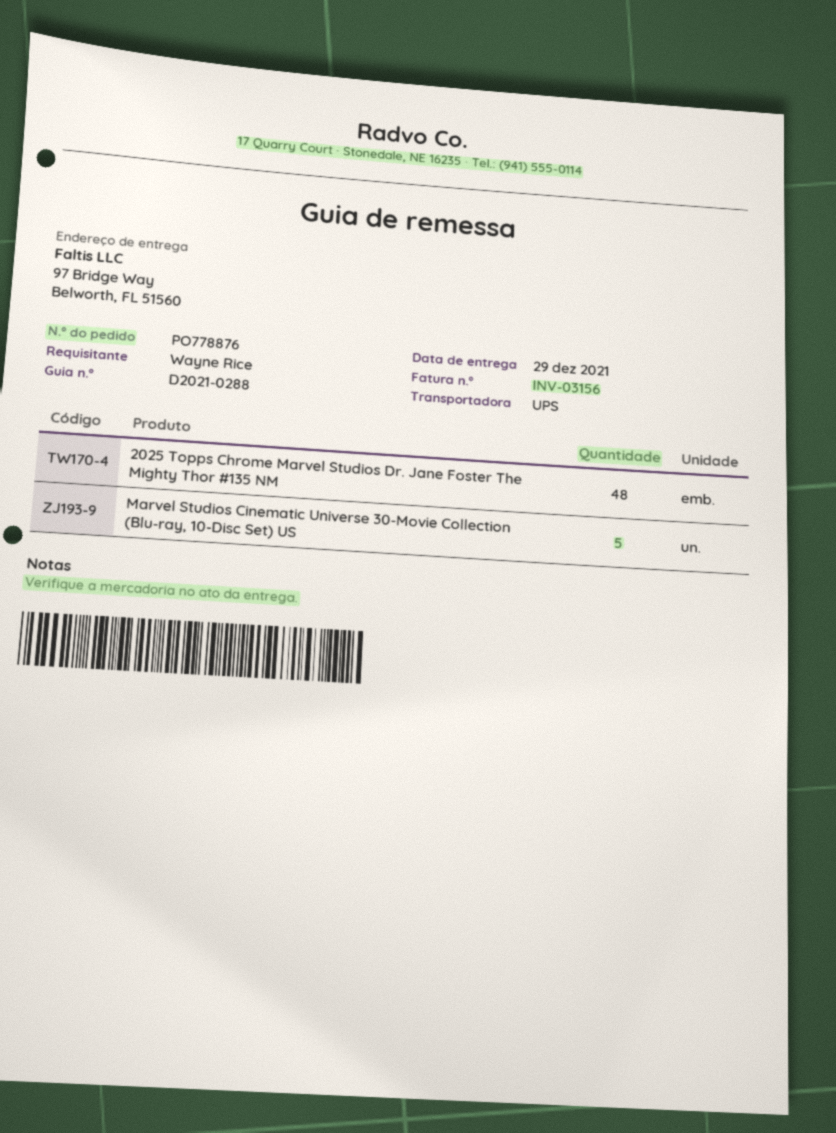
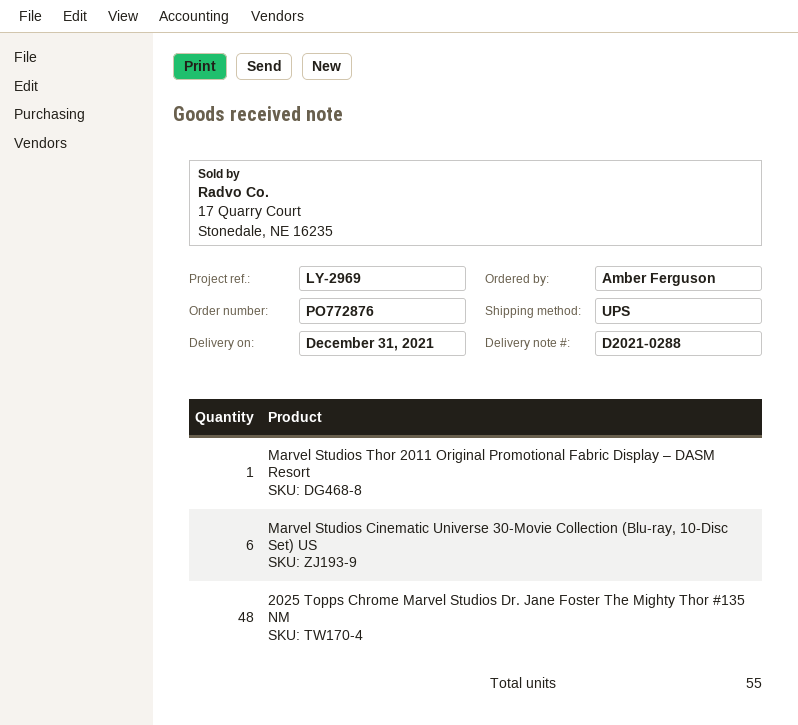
order number: PO778876 -> PO772876
delivery date: 2021-12-29 -> 2021-12-31
ordered by: Wayne Rice -> Amber Ferguson
Marvel Studios Cinematic Universe 30-Movie Collection (Blu-ray, 10-Disc Set) US: 5 -> 6
Marvel Studios Thor 2011 Original Promotional Fabric Display – DASM Resort: none -> 1

